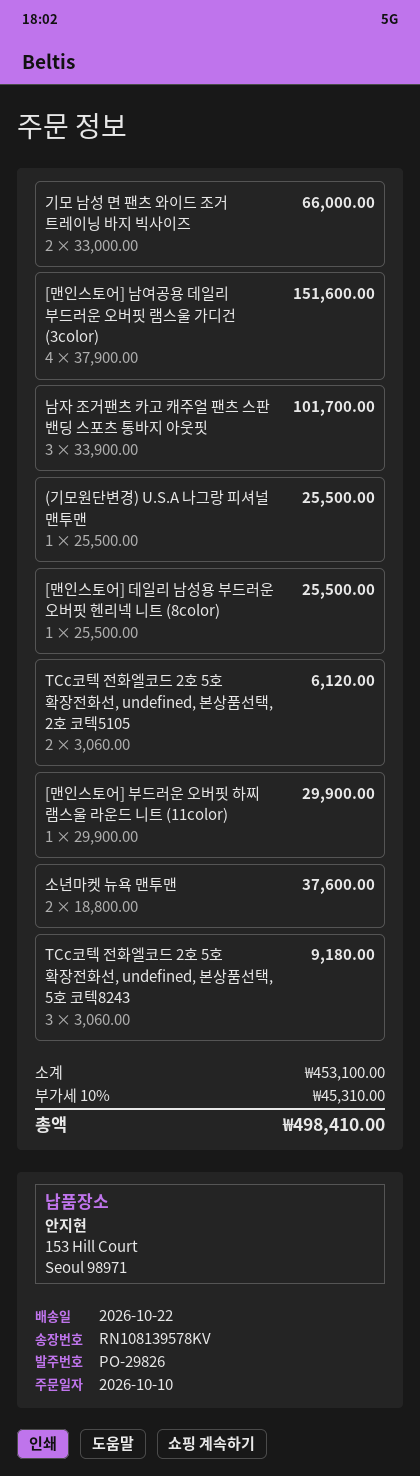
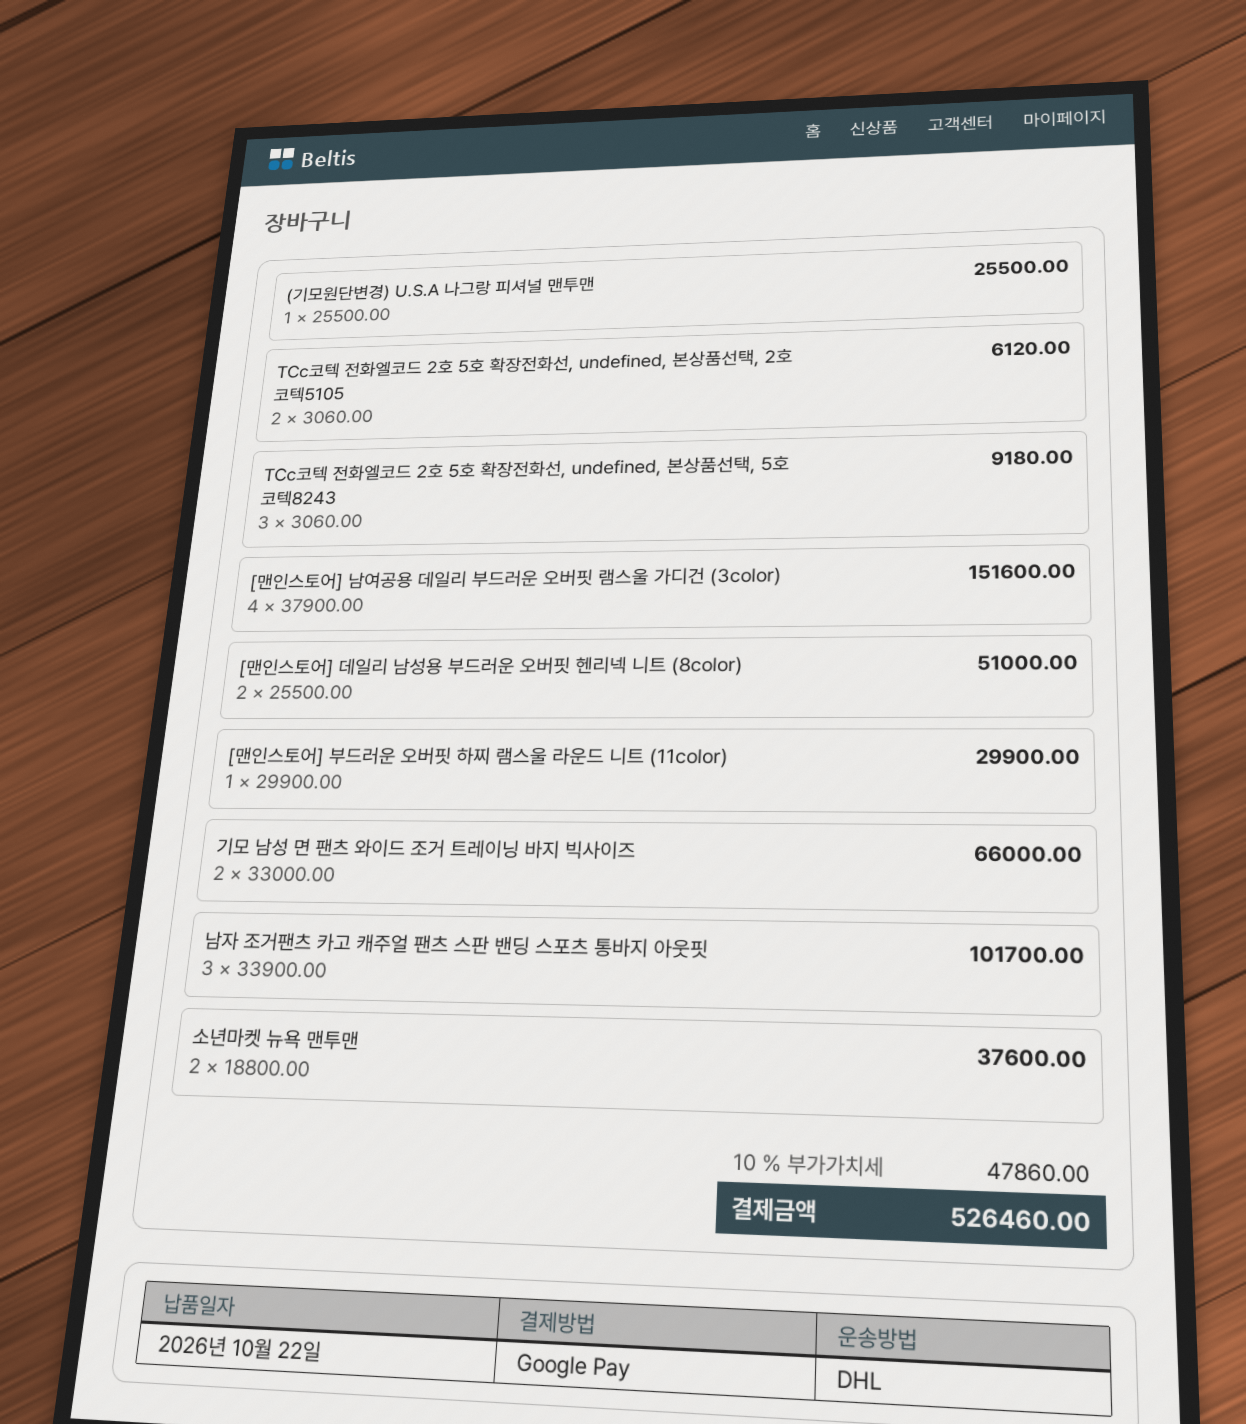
[맨인스토어] 데일리 남성용 부드러운 오버핏 헨리넥 니트 (8color): 1 x 25500.00 = 25500.00 -> 2 x 25500.00 = 51000.00
tax: 10% = 45310.00 -> 10% = 47860.00
total: 498410.00 -> 526460.00

